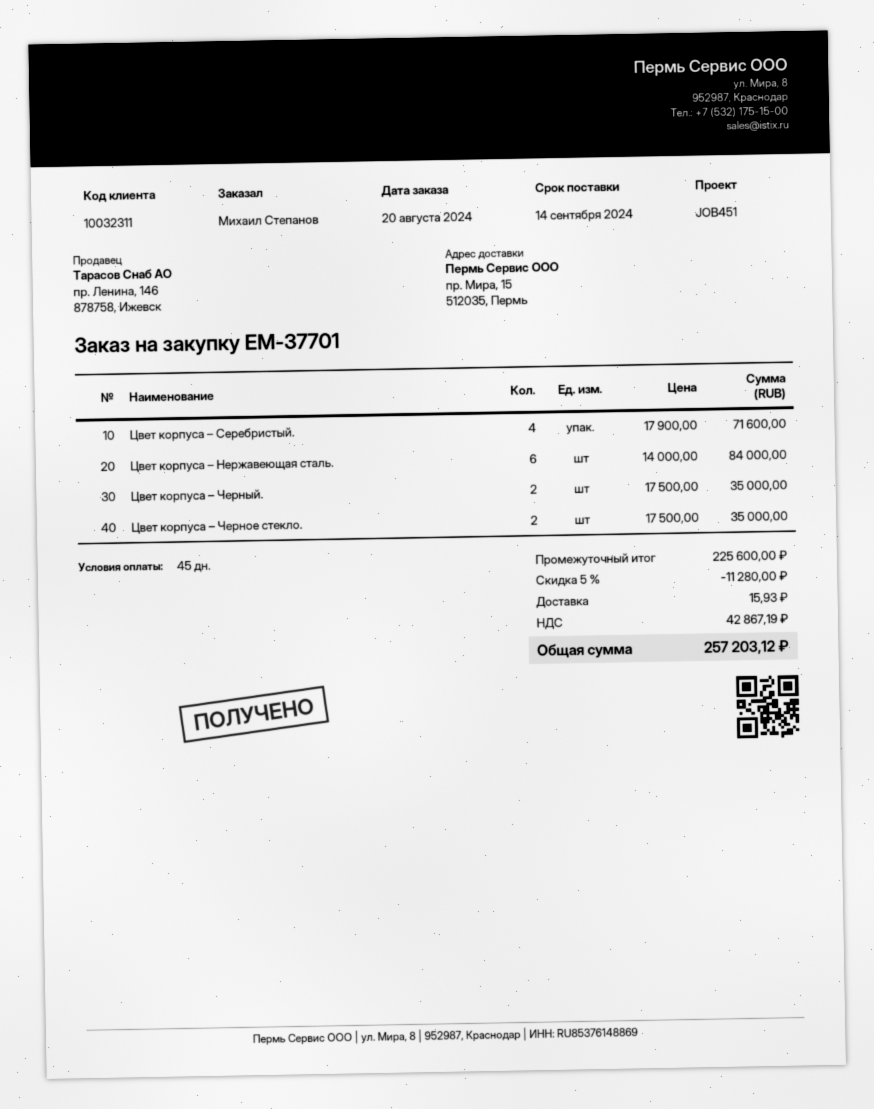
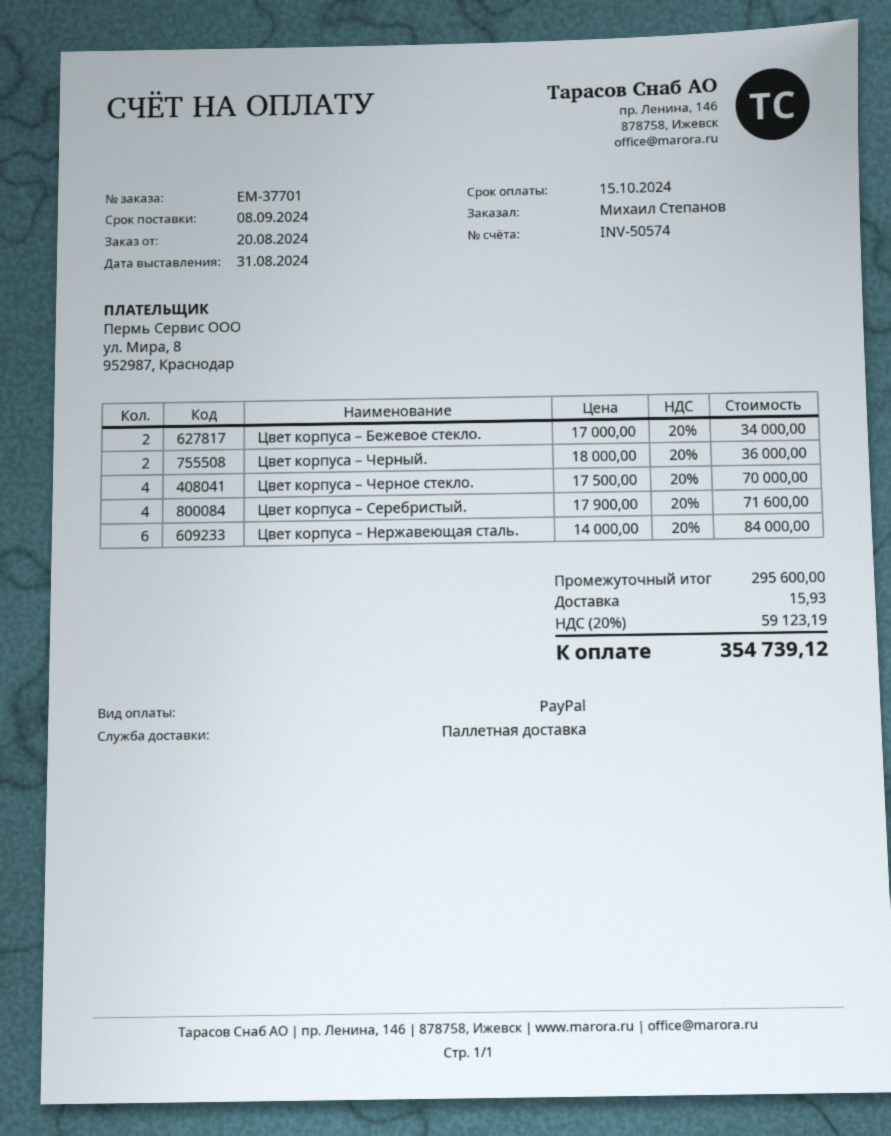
delivery date: 2024-09-14 -> 2024-09-08
Цвет корпуса – Черный.: 2 x 17500.00 = 35000.00 -> 2 x 18000.00 = 36000.00
Цвет корпуса – Черное стекло.: 2 x 17500.00 = 35000.00 -> 4 x 17500.00 = 70000.00
Цвет корпуса – Бежевое стекло.: none -> 2 x 17000.00 = 34000.00
subtotal: 225600.00 -> 295600.00
discount: 5% = 11280.00 -> none
tax: 42867.19 -> 59123.19
total: 257203.12 -> 354739.12

